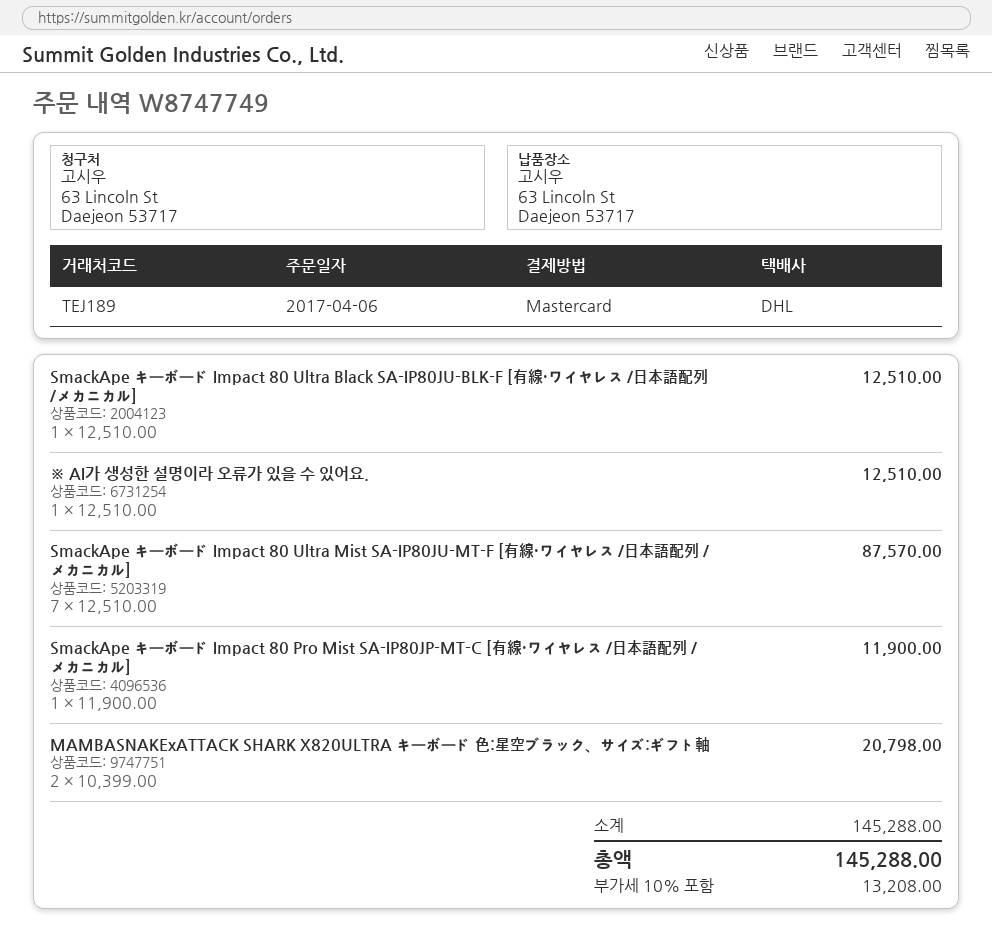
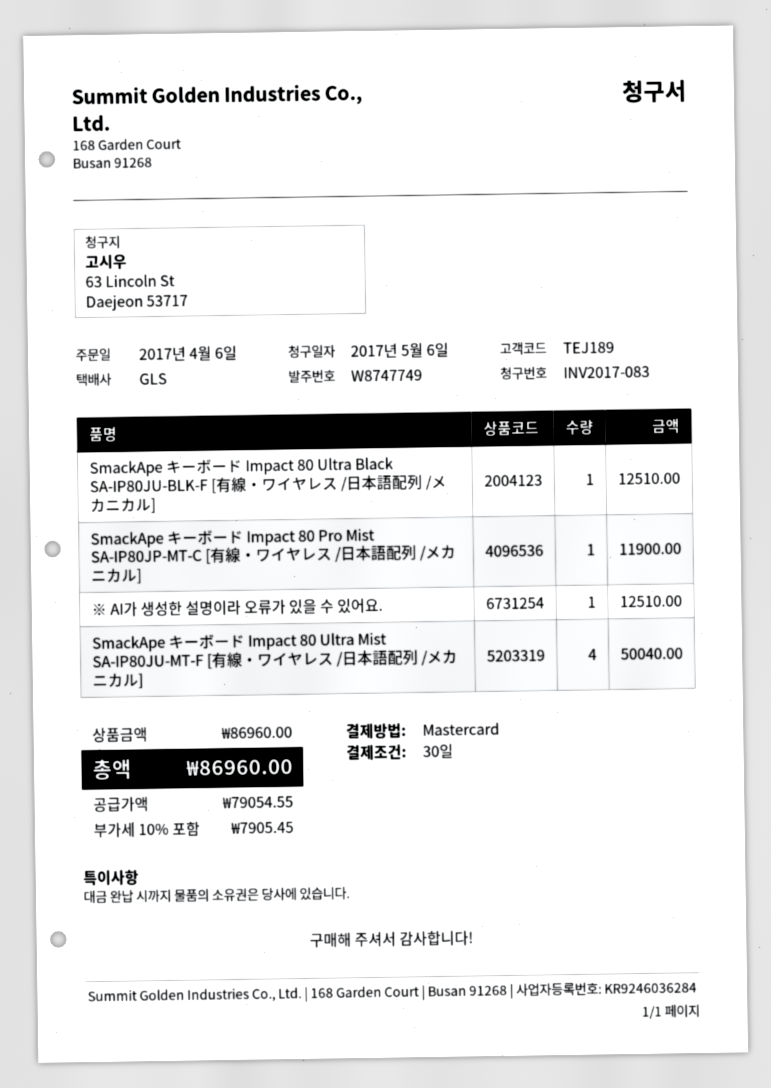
shipping method: DHL -> GLS
SmackApe キーボード Impact 80 Ultra Mist SA-IP80JU-MT-F [有線・ワイヤレス /日本語配列 /メカニカル]: 7 for 87570.00 -> 4 for 50040.00
MAMBASNAKExATTACK SHARK X820ULTRA キーボード 色:星空ブラック、サイズ:ギフト軸: 2 for 20798.00 -> none
subtotal: 145288.00 -> 86960.00
tax: 10% = 13208.00 -> 10% = 7905.45
total: 145288.00 -> 86960.00

